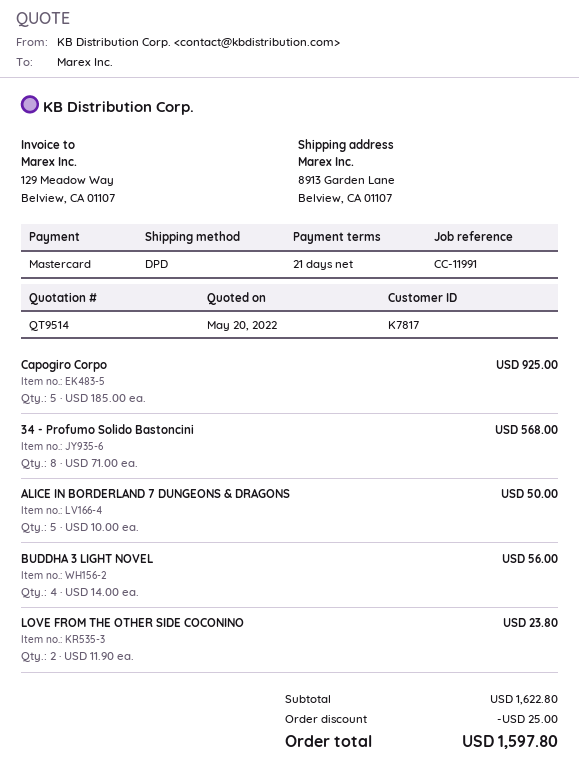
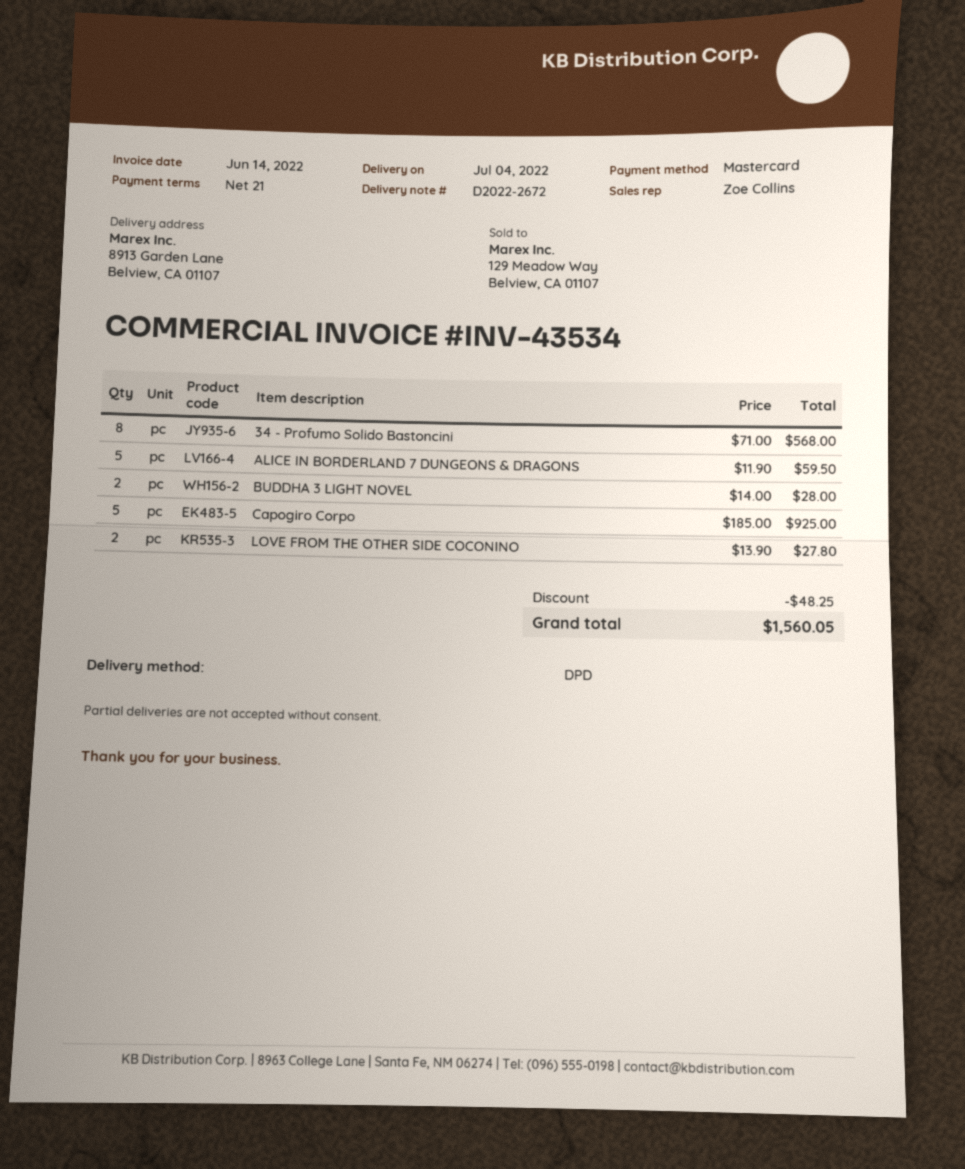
ALICE IN BORDERLAND 7 DUNGEONS & DRAGONS: 5 x 10.00 = 50.00 -> 5 x 11.90 = 59.50
BUDDHA 3 LIGHT NOVEL: 4 x 14.00 = 56.00 -> 2 x 14.00 = 28.00
LOVE FROM THE OTHER SIDE COCONINO: 2 x 11.90 = 23.80 -> 2 x 13.90 = 27.80
discount: 25.00 -> 48.25
total: 1597.80 -> 1560.05

